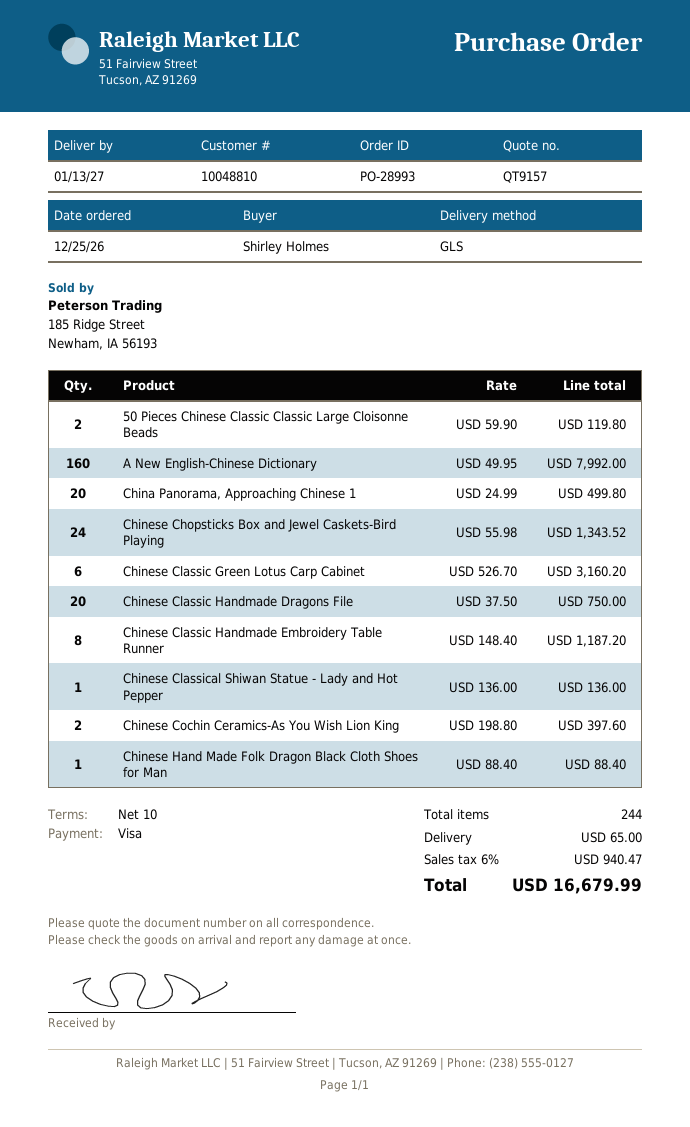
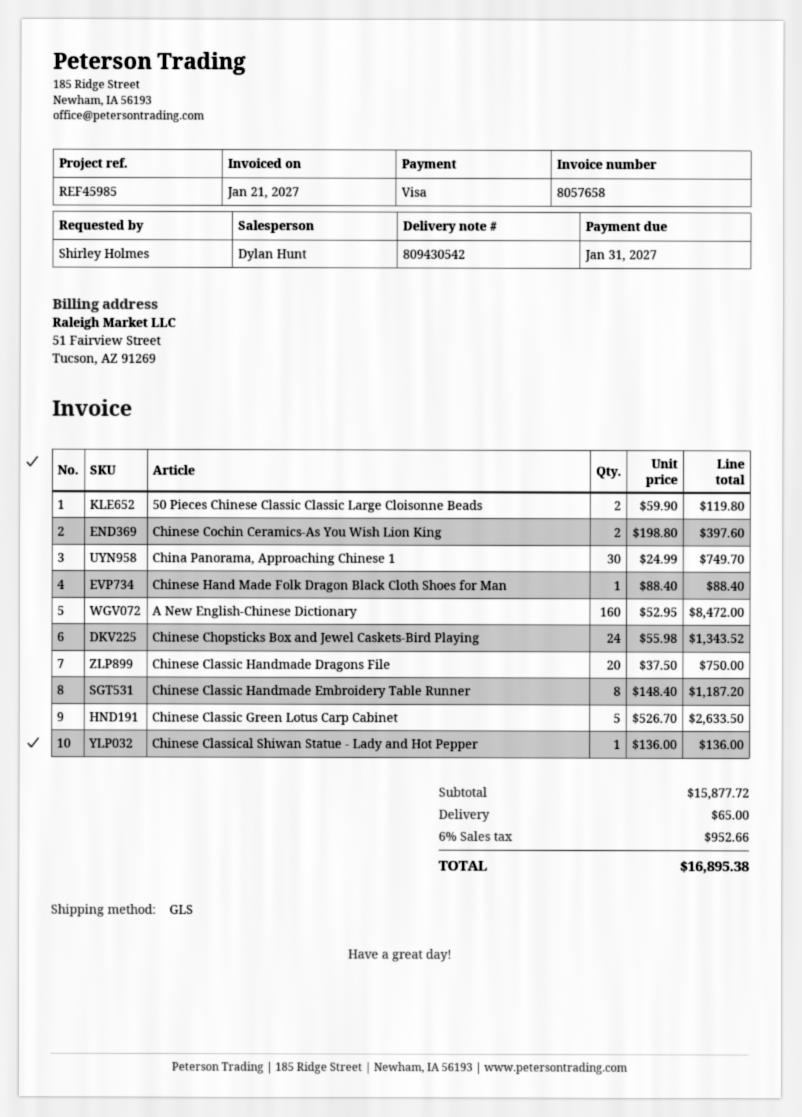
A New English-Chinese Dictionary: 160 x 49.95 = 7992.00 -> 160 x 52.95 = 8472.00
China Panorama, Approaching Chinese 1: 20 x 24.99 = 499.80 -> 30 x 24.99 = 749.70
Chinese Classic Green Lotus Carp Cabinet: 6 x 526.70 = 3160.20 -> 5 x 526.70 = 2633.50
tax: 6% = 940.47 -> 6% = 952.66
total: 16679.99 -> 16895.38

